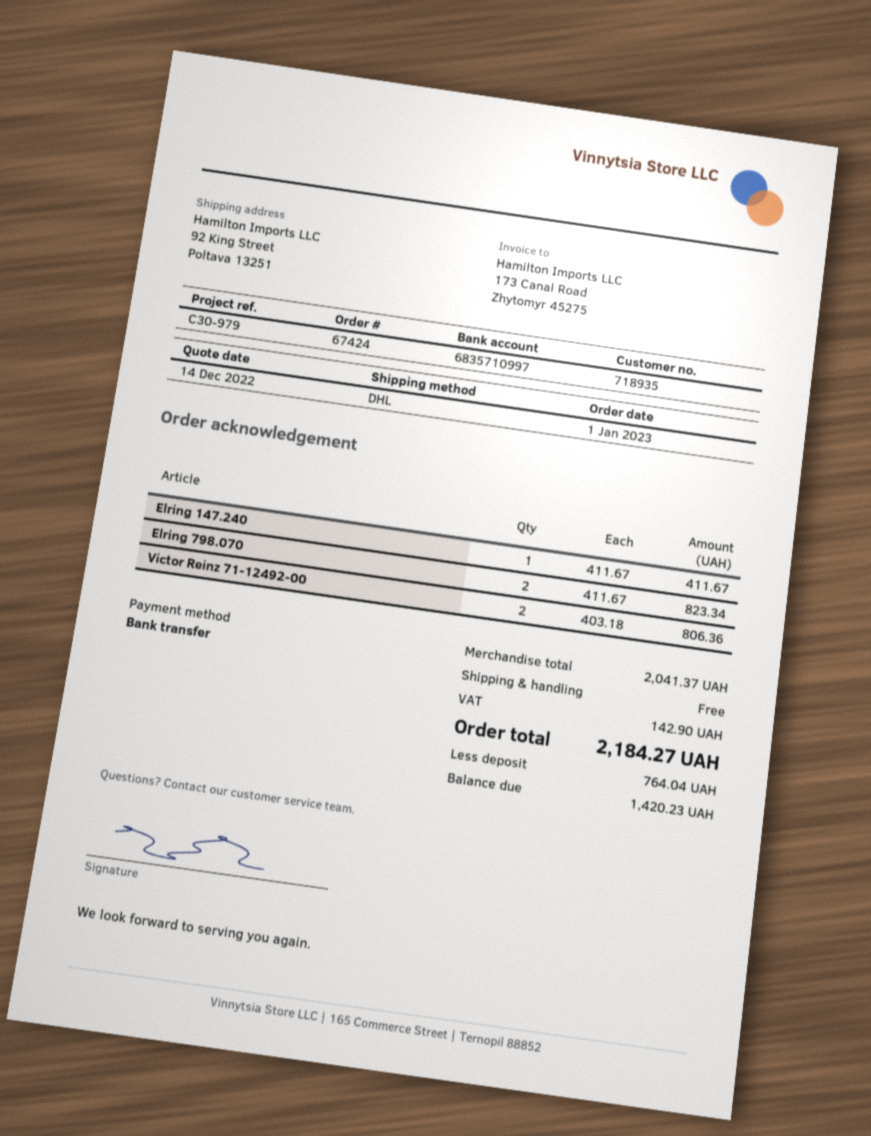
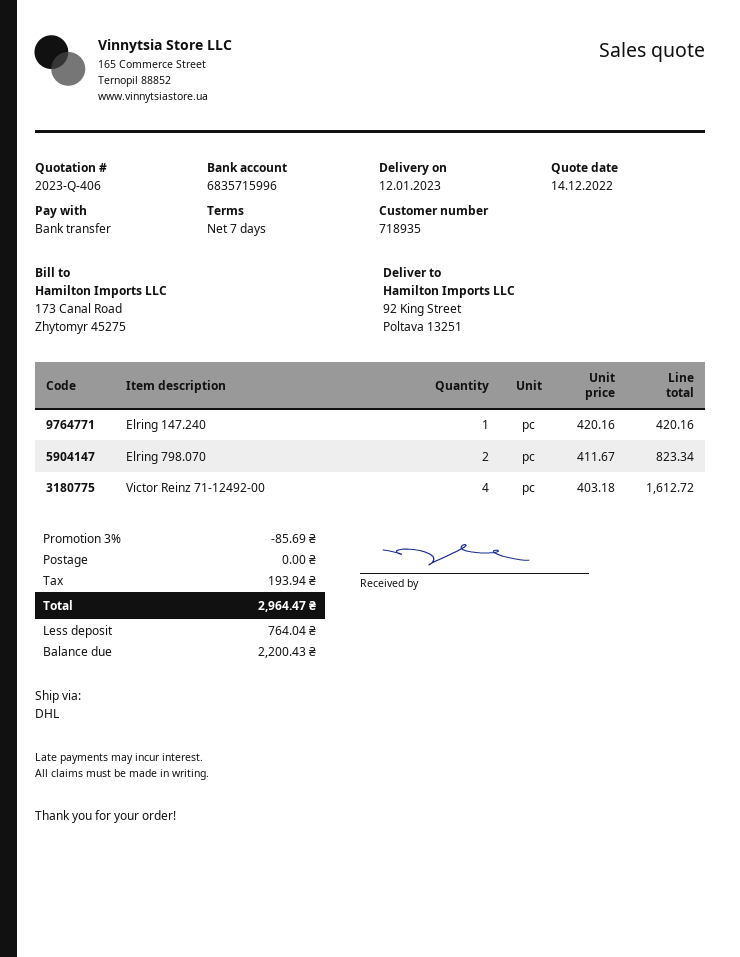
bank account: 6835710997 -> 6835715996
Elring 147.240: 1 x 411.67 = 411.67 -> 1 x 420.16 = 420.16
Victor Reinz 71-12492-00: 2 x 403.18 = 806.36 -> 4 x 403.18 = 1612.72
discount: none -> 3% = 85.69
tax: 142.90 -> 193.94
total: 2184.27 -> 2964.47
balance: 1420.23 -> 2200.43

